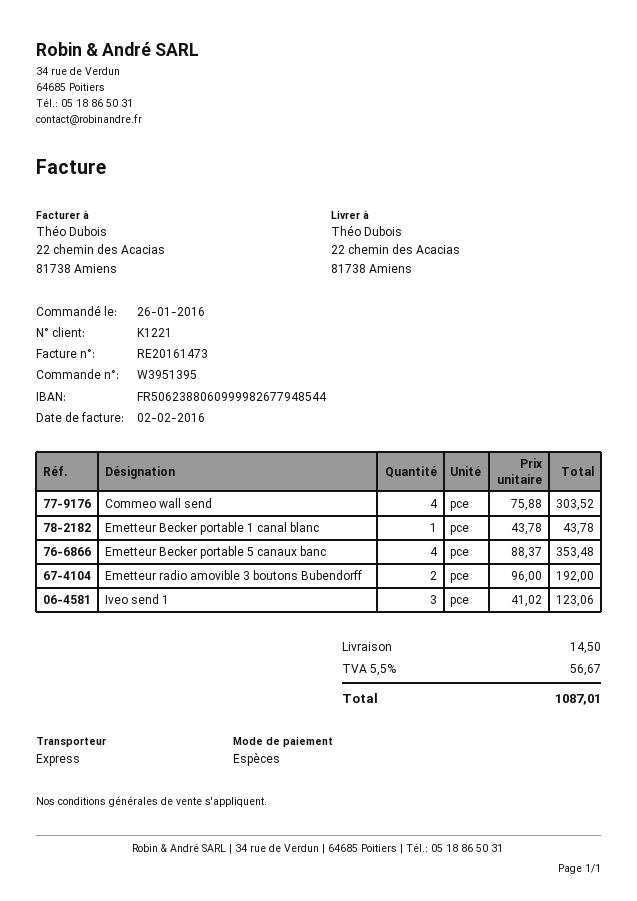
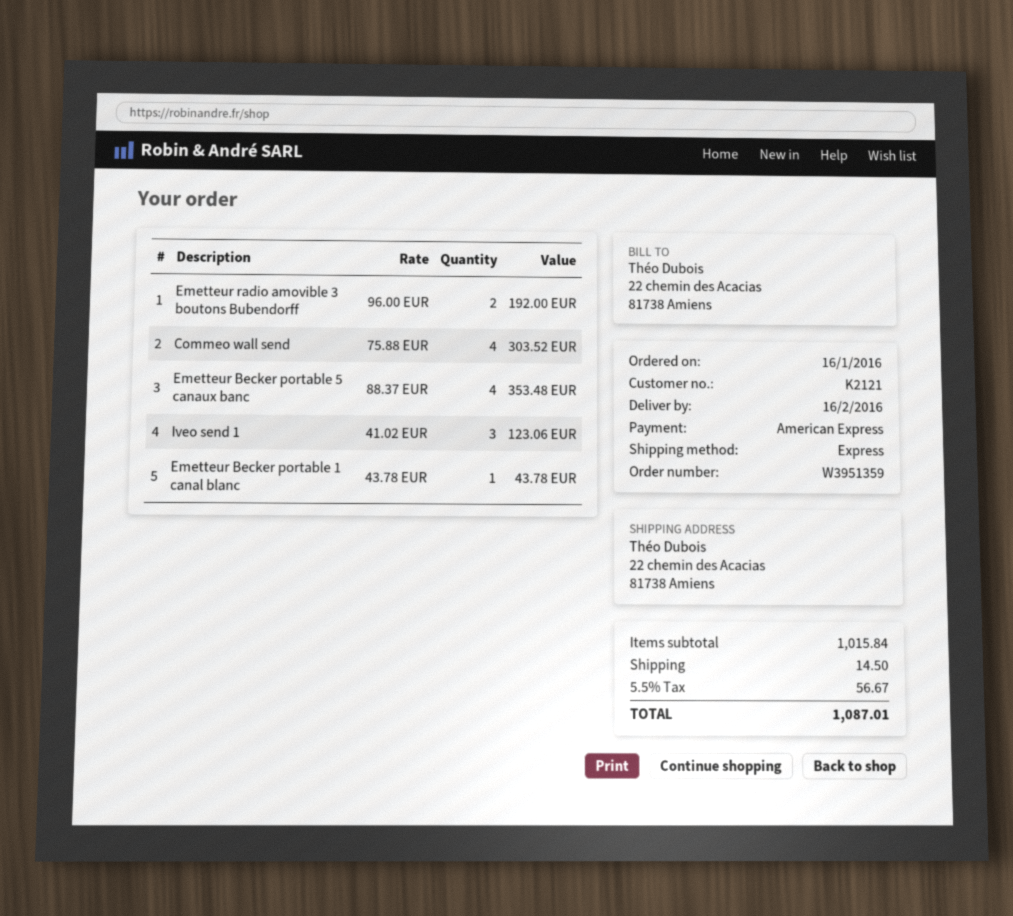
order number: W3951395 -> W3951359
order date: 2016-01-26 -> 2016-01-16
customer number: K1221 -> K2121
payment method: cash -> American Express

